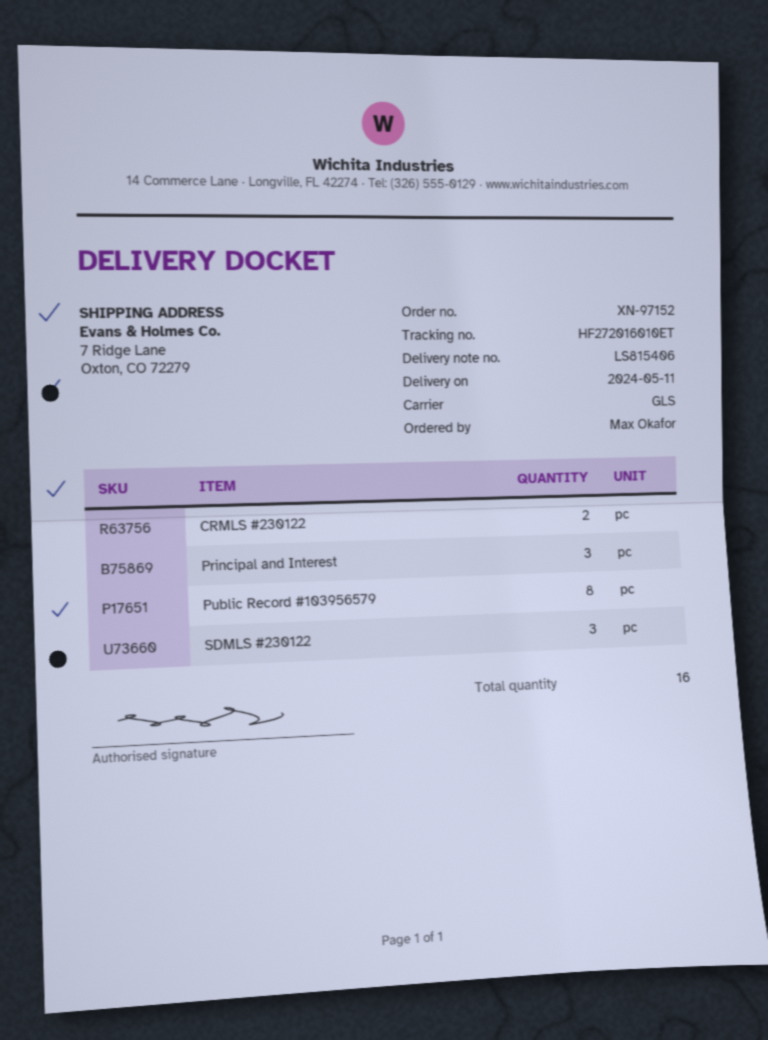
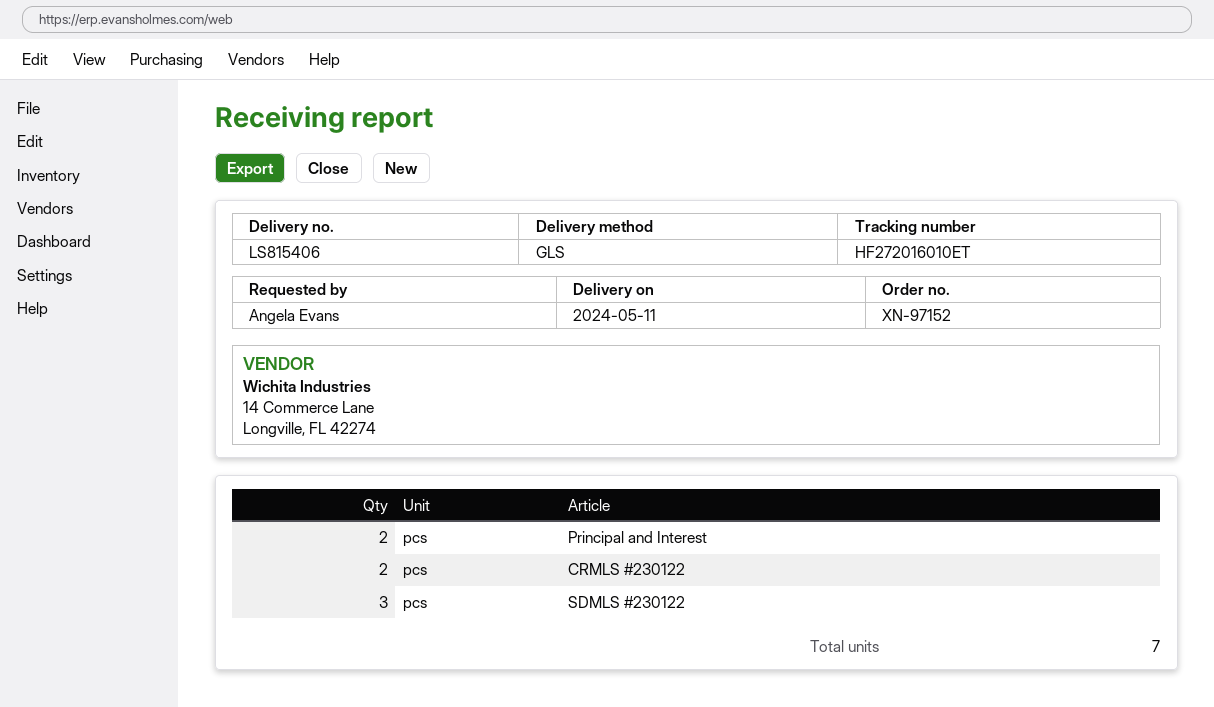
ordered by: Max Okafor -> Angela Evans
Principal and Interest: 3 -> 2
Public Record #103956579: 8 -> none
total quantity: 16 -> 7

